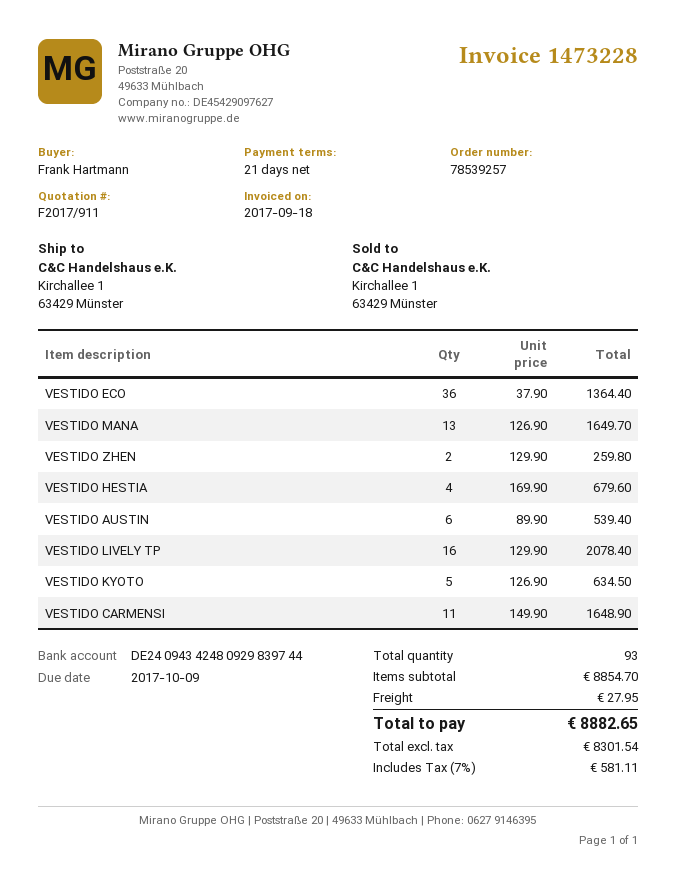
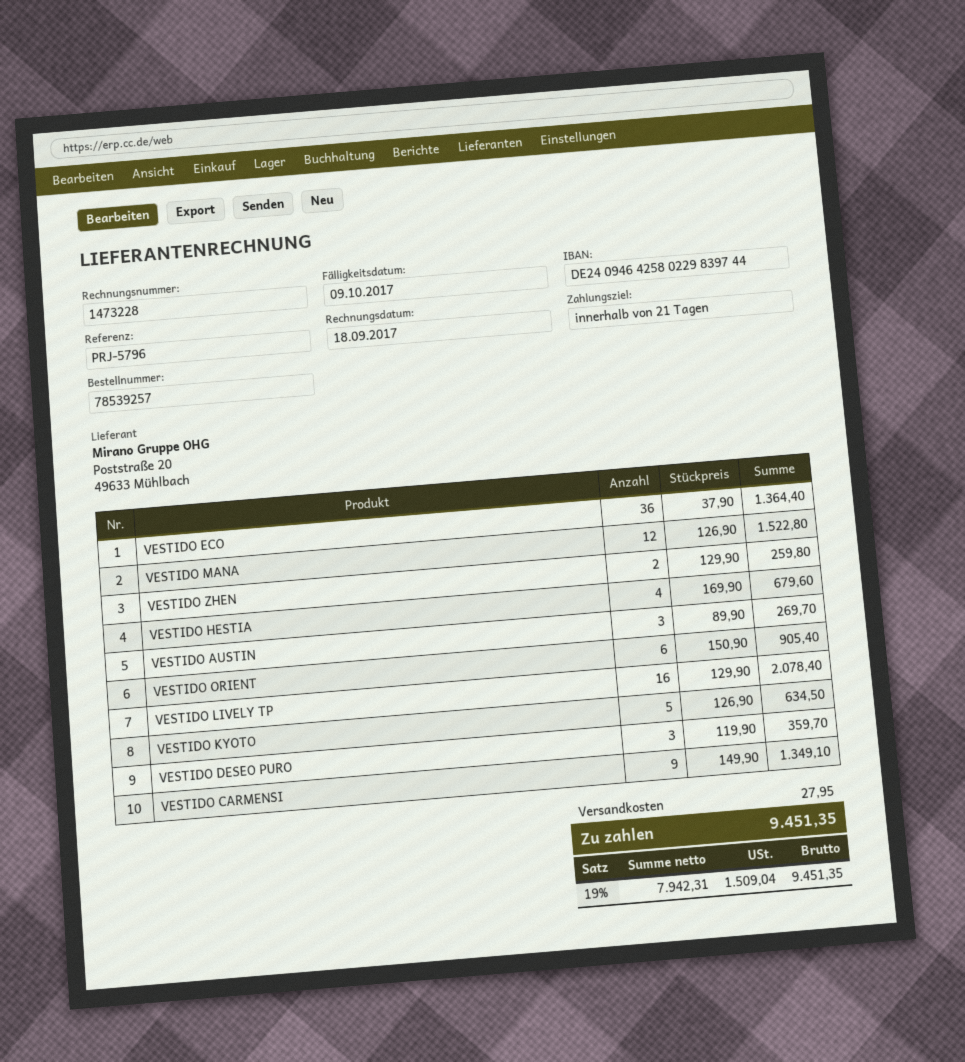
bank account: DE24094342480929839744 -> DE24094642580229839744
VESTIDO MANA: 13 x 126.90 = 1649.70 -> 12 x 126.90 = 1522.80
VESTIDO AUSTIN: 6 x 89.90 = 539.40 -> 3 x 89.90 = 269.70
VESTIDO CARMENSI: 11 x 149.90 = 1648.90 -> 9 x 149.90 = 1349.10
VESTIDO ORIENT: none -> 6 x 150.90 = 905.40
VESTIDO DESEO PURO: none -> 3 x 119.90 = 359.70
net: 8301.54 -> 7942.31
tax: 7% = 581.11 -> 19% = 1509.04
total: 8882.65 -> 9451.35

